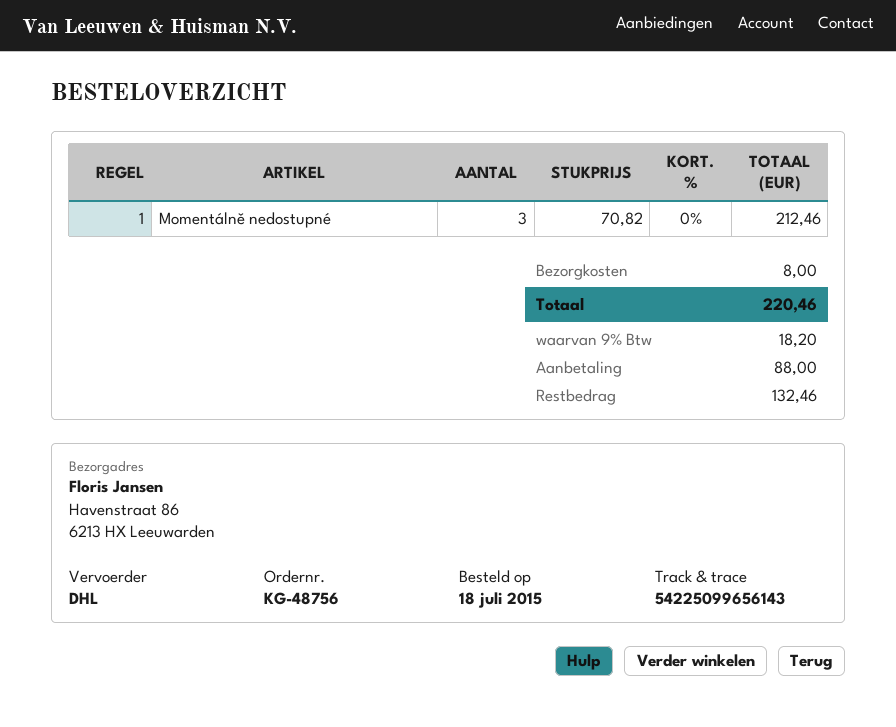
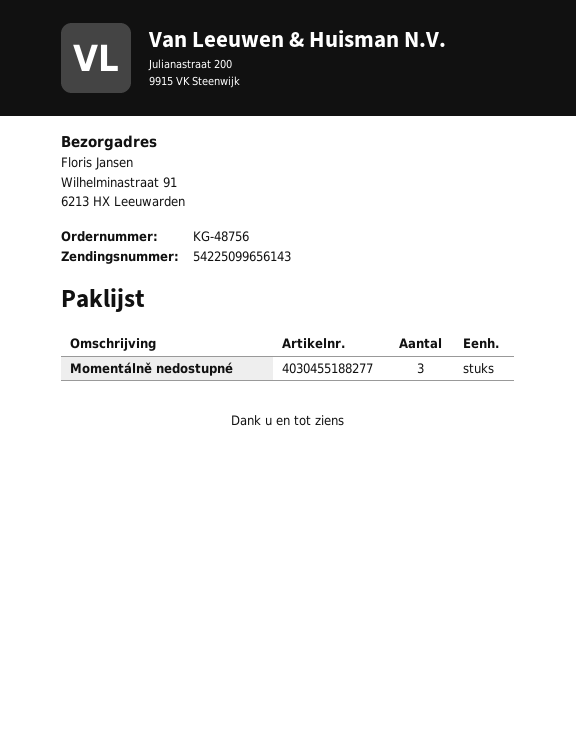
ship to: Havenstraat 86, 6213 HX Leeuwarden -> Wilhelminastraat 91, 6213 HX Leeuwarden

